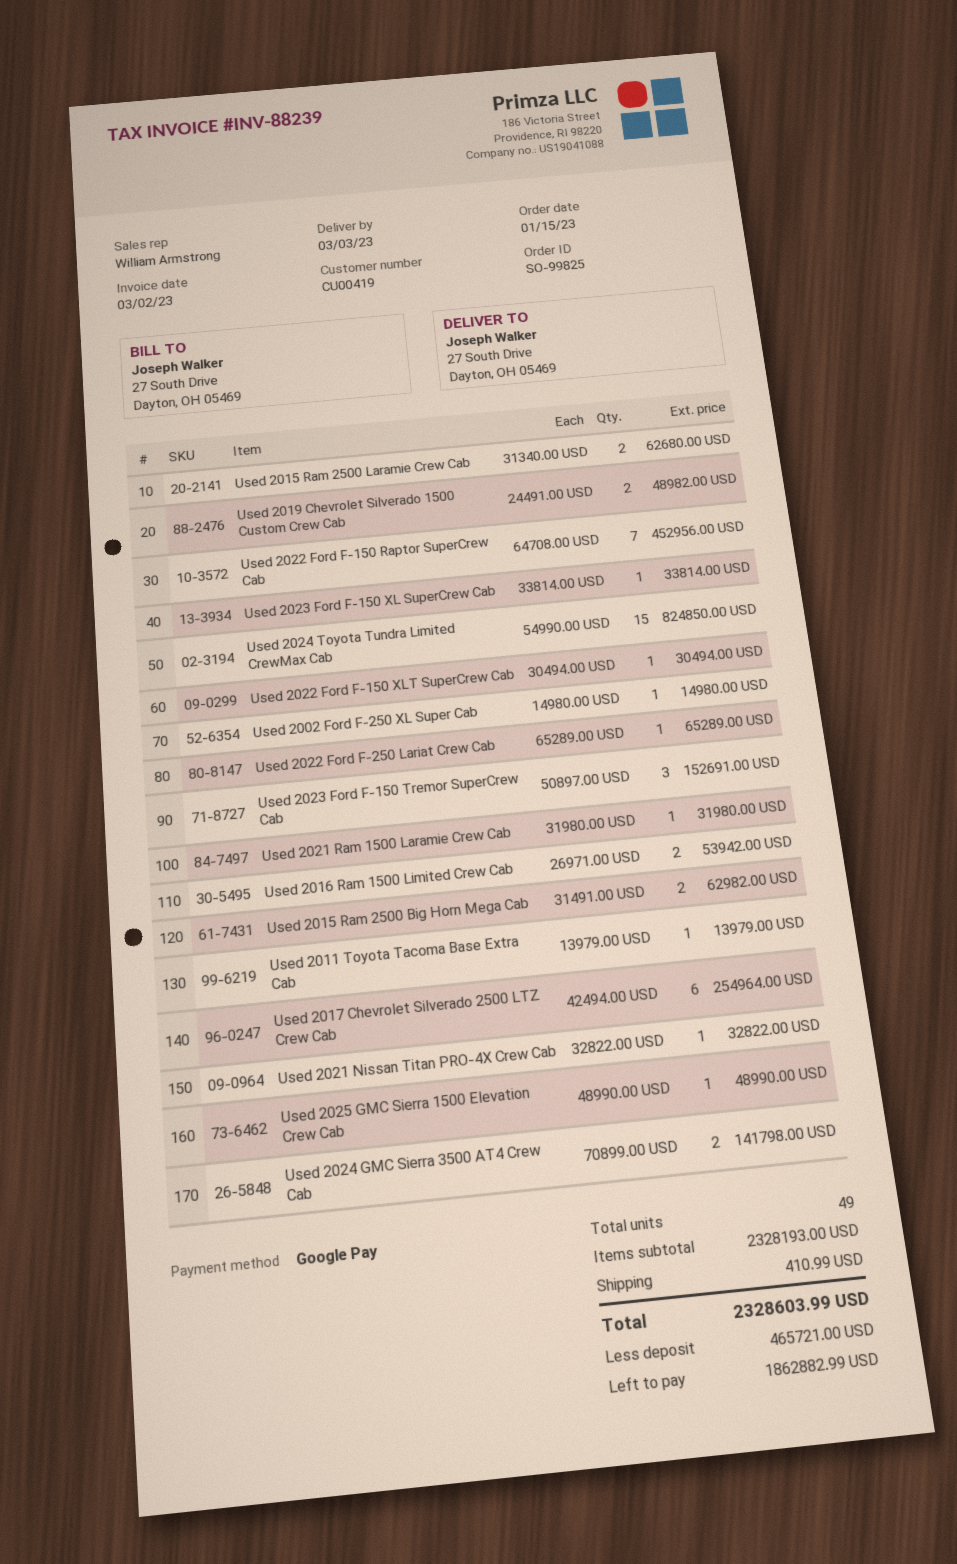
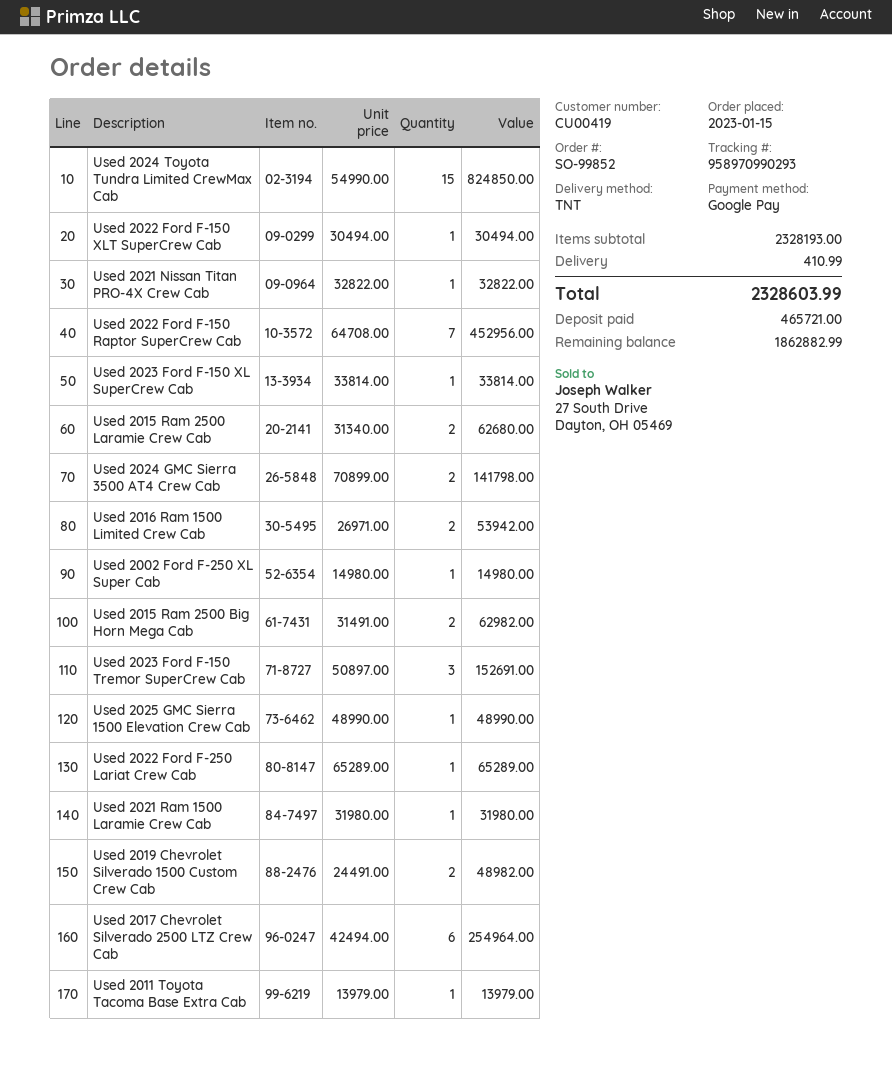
order number: SO-99825 -> SO-99852

